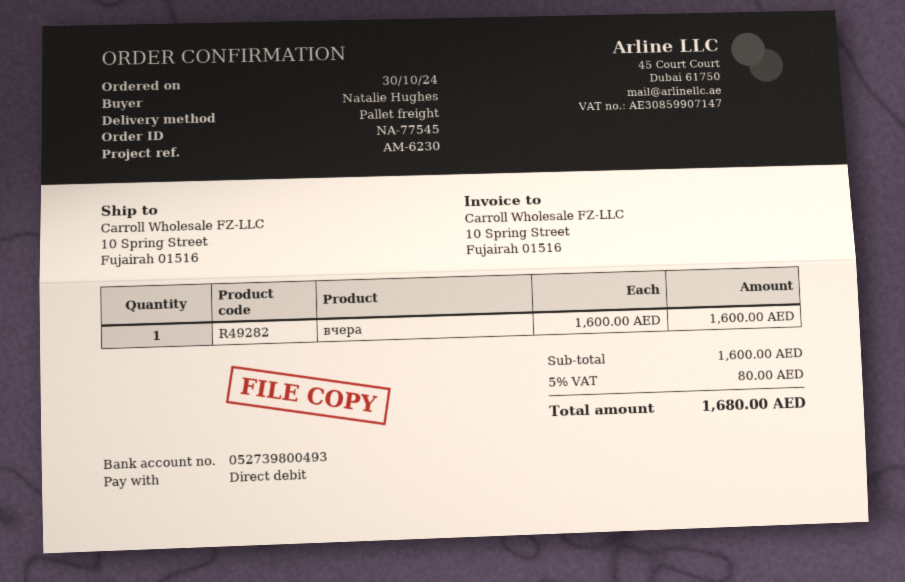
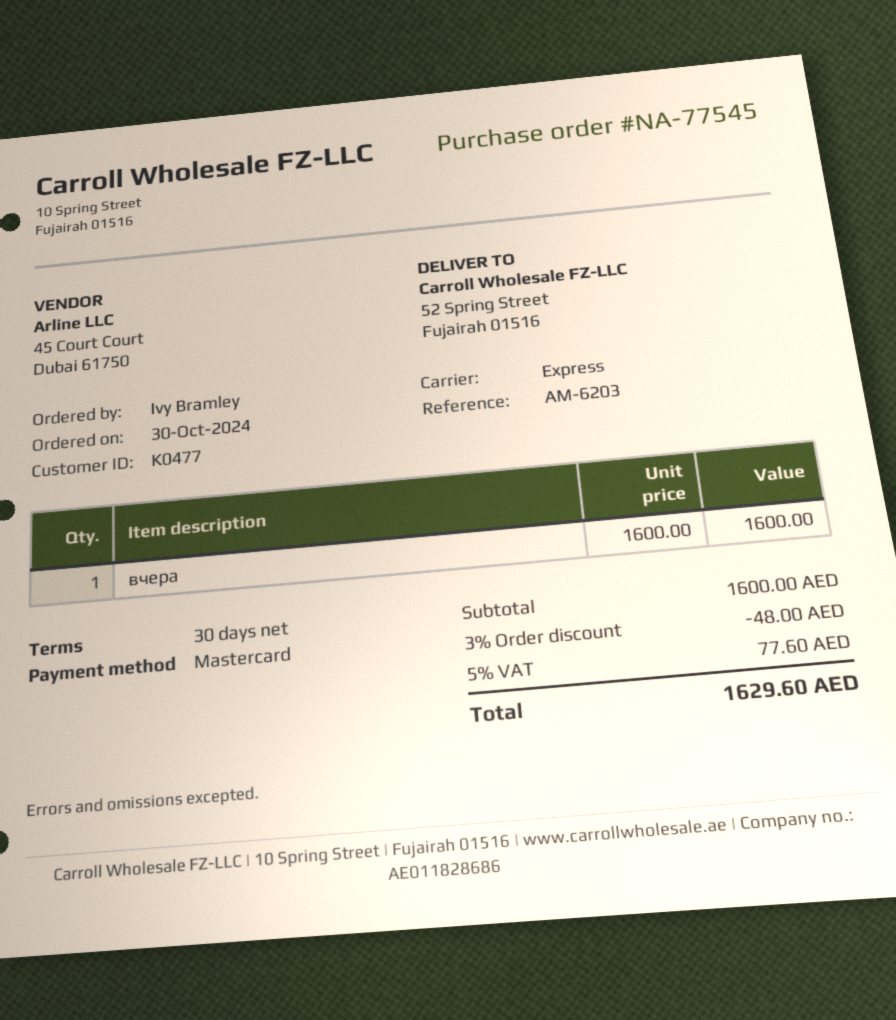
reference: AM-6230 -> AM-6203
ordered by: Natalie Hughes -> Ivy Bramley
payment method: direct debit -> Mastercard
shipping method: pallet freight -> express
ship to: 10 Spring Street, Fujairah 01516 -> 52 Spring Street, Fujairah 01516
discount: none -> 3% = 48.00
tax: 5% = 80.00 -> 5% = 77.60
total: 1680.00 -> 1629.60

